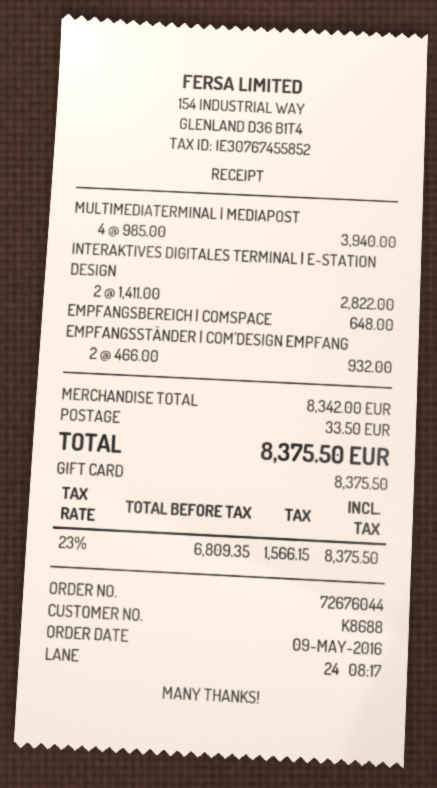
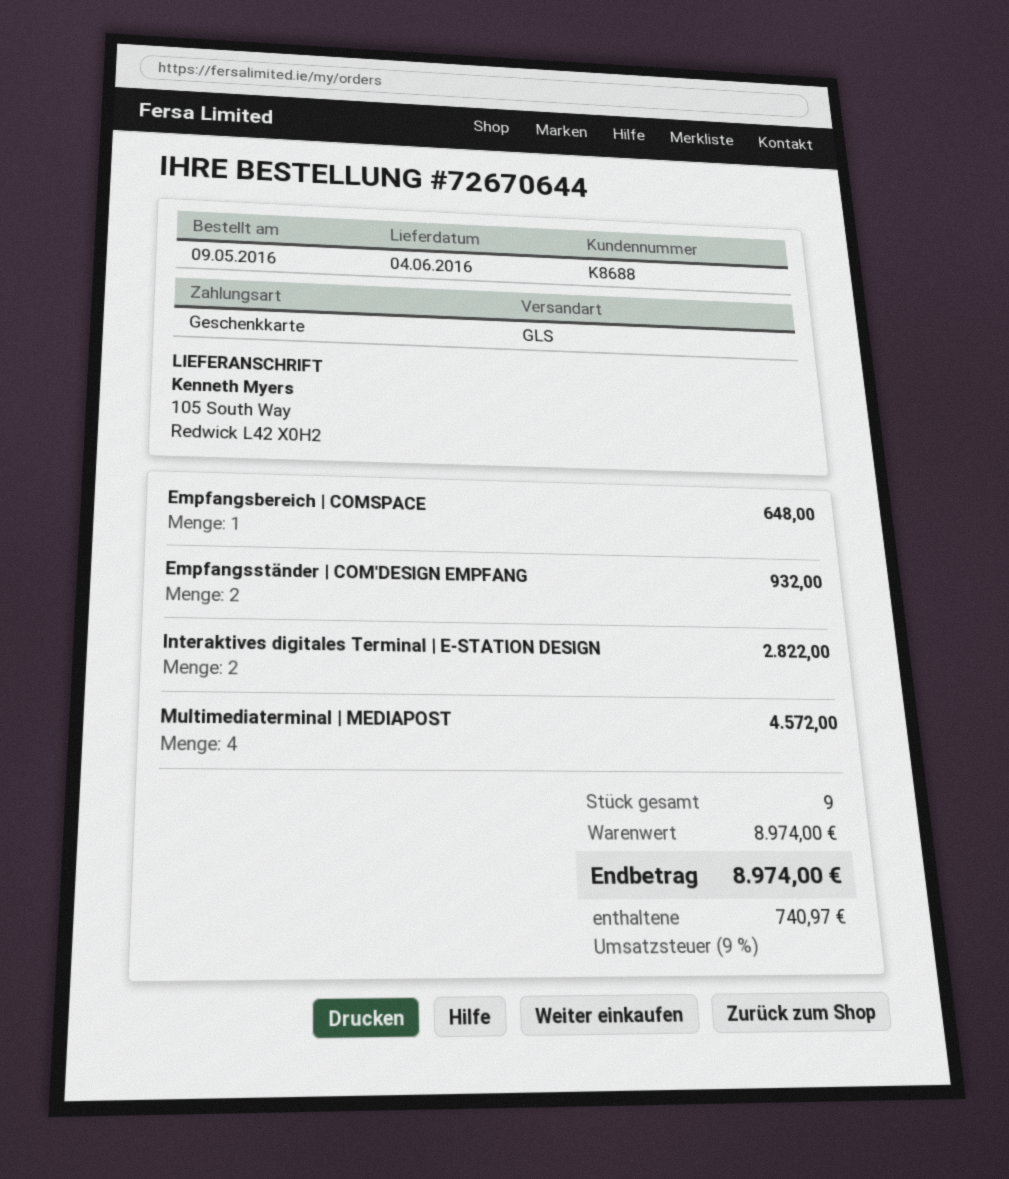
order number: 72676044 -> 72670644
MULTIMEDIATERMINAL | MEDIAPOST: 4 for 3940.00 -> 4 for 4572.00
subtotal: 8342.00 -> 8974.00
shipping: 33.50 -> none
tax: 23% = 1566.15 -> 9% = 740.97
total: 8375.50 -> 8974.00

